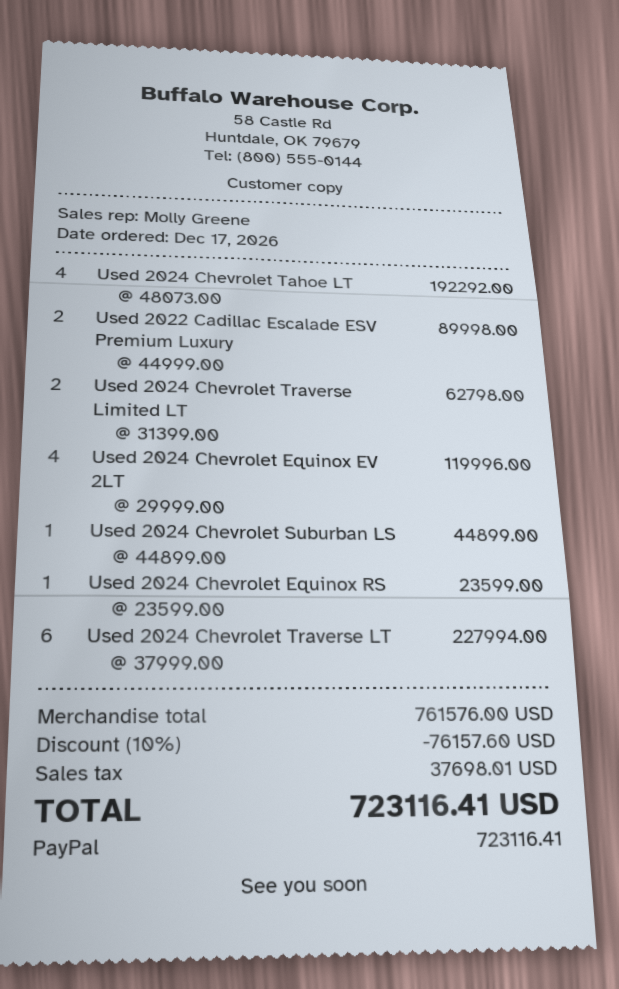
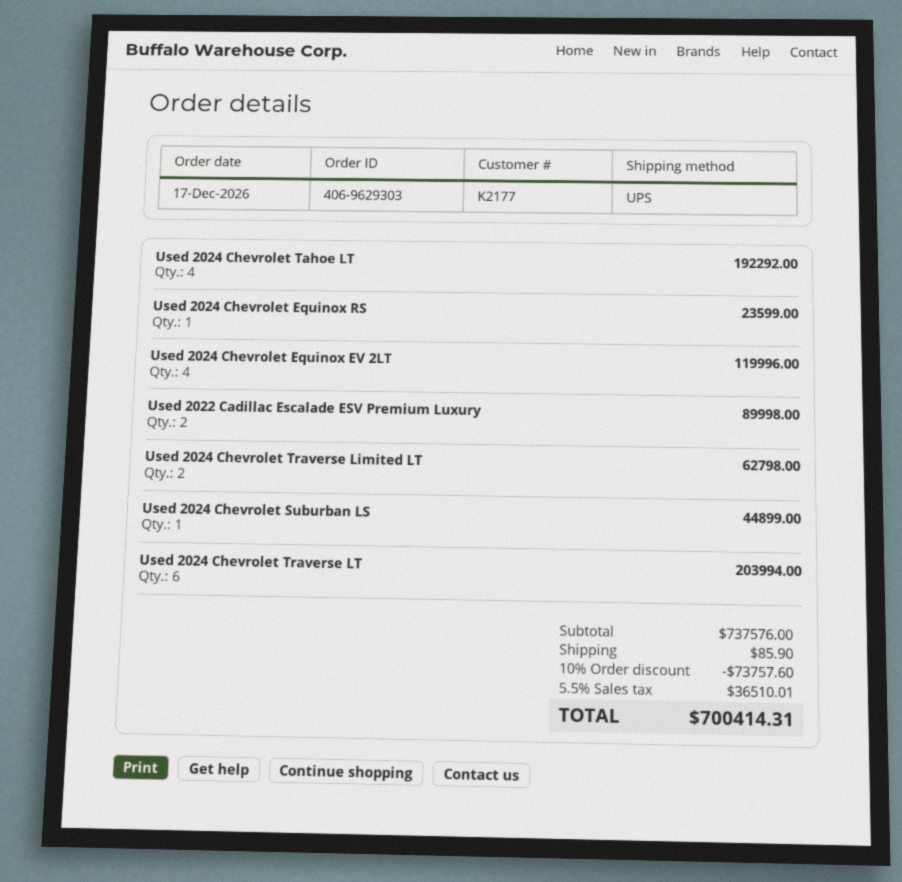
Used 2024 Chevrolet Traverse LT: 6 for 227994.00 -> 6 for 203994.00
subtotal: 761576.00 -> 737576.00
discount: 10% = 76157.60 -> 10% = 73757.60
shipping: none -> 85.90
tax: 37698.01 -> 36510.01
total: 723116.41 -> 700414.31

